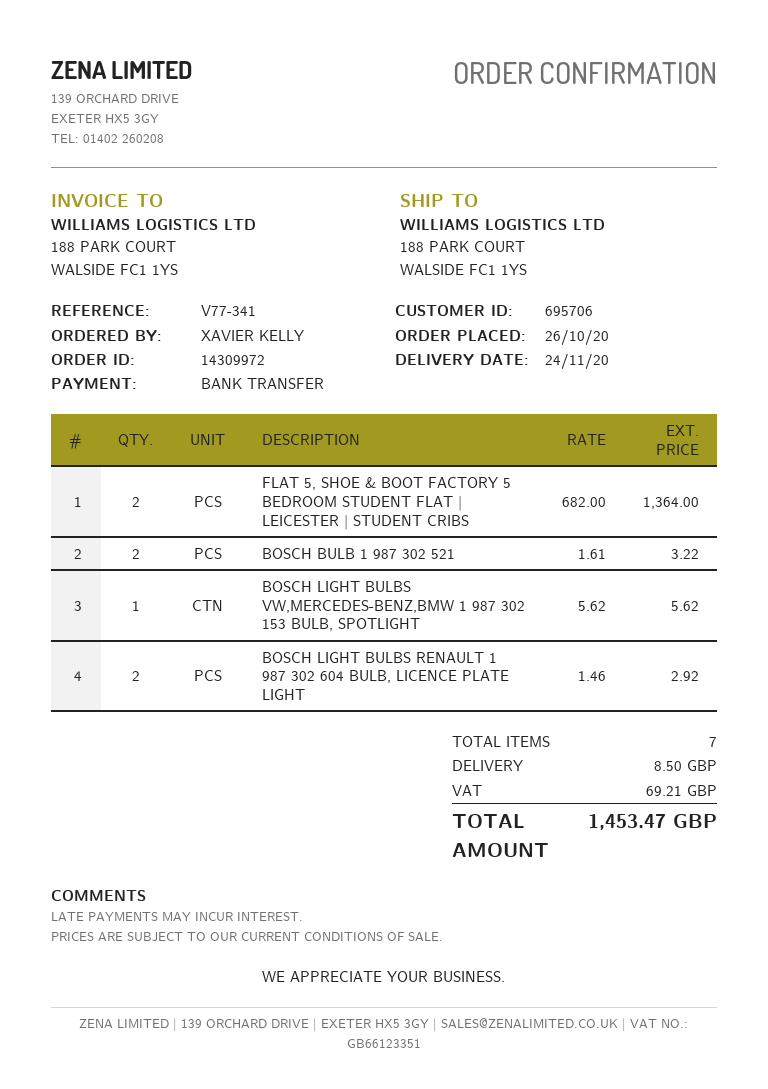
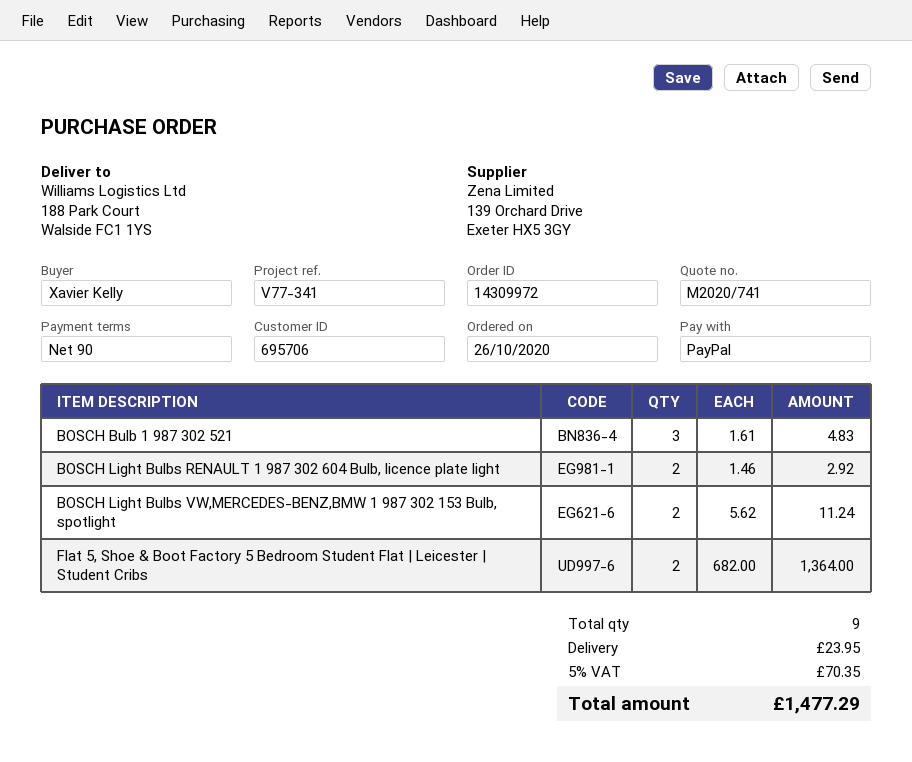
payment method: bank transfer -> PayPal
BOSCH BULB 1 987 302 521: 2 x 1.61 = 3.22 -> 3 x 1.61 = 4.83
BOSCH LIGHT BULBS VW,MERCEDES-BENZ,BMW 1 987 302 153 BULB, SPOTLIGHT: 1 x 5.62 = 5.62 -> 2 x 5.62 = 11.24
total quantity: 7 -> 9
shipping: 8.50 -> 23.95
tax: 69.21 -> 70.35
total: 1453.47 -> 1477.29

